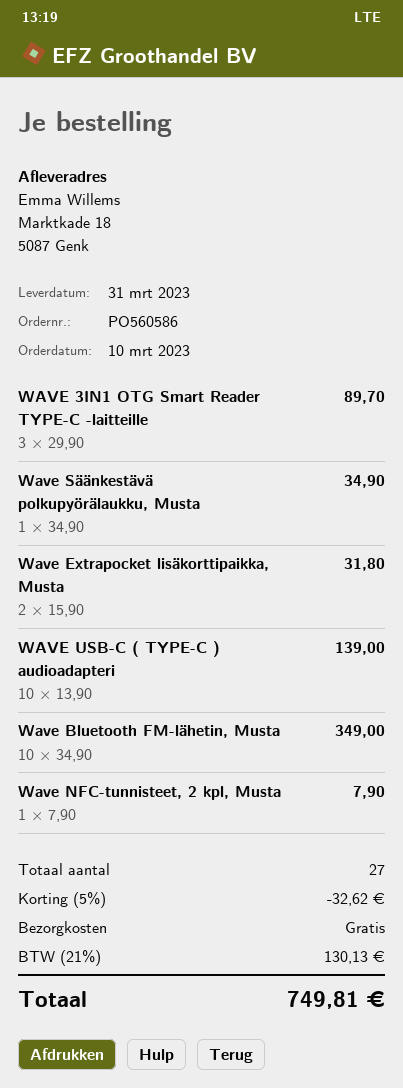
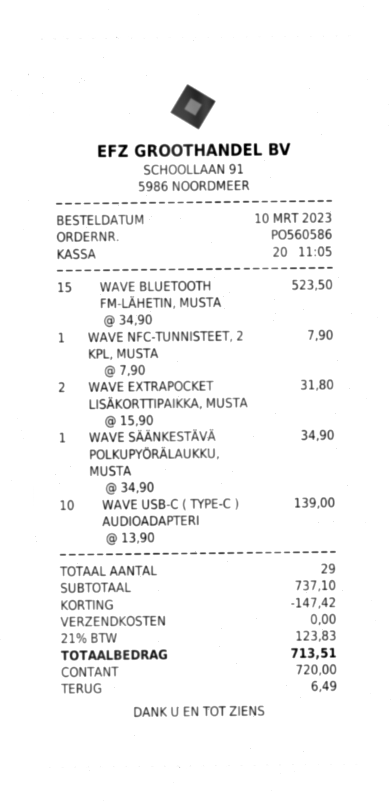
WAVE 3IN1 OTG Smart Reader TYPE-C -laitteille: 3 x 29.90 = 89.70 -> none
Wave Bluetooth FM-lähetin, Musta: 10 x 34.90 = 349.00 -> 15 x 34.90 = 523.50
total quantity: 27 -> 29
discount: 32.62 -> 147.42
tax: 21% = 130.13 -> 21% = 123.83
total: 749.81 -> 713.51

